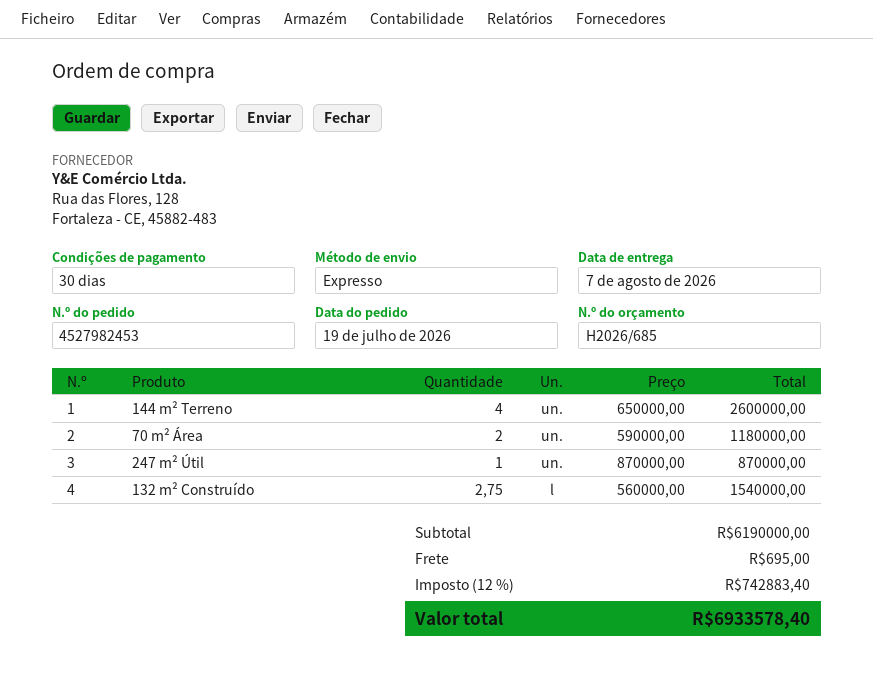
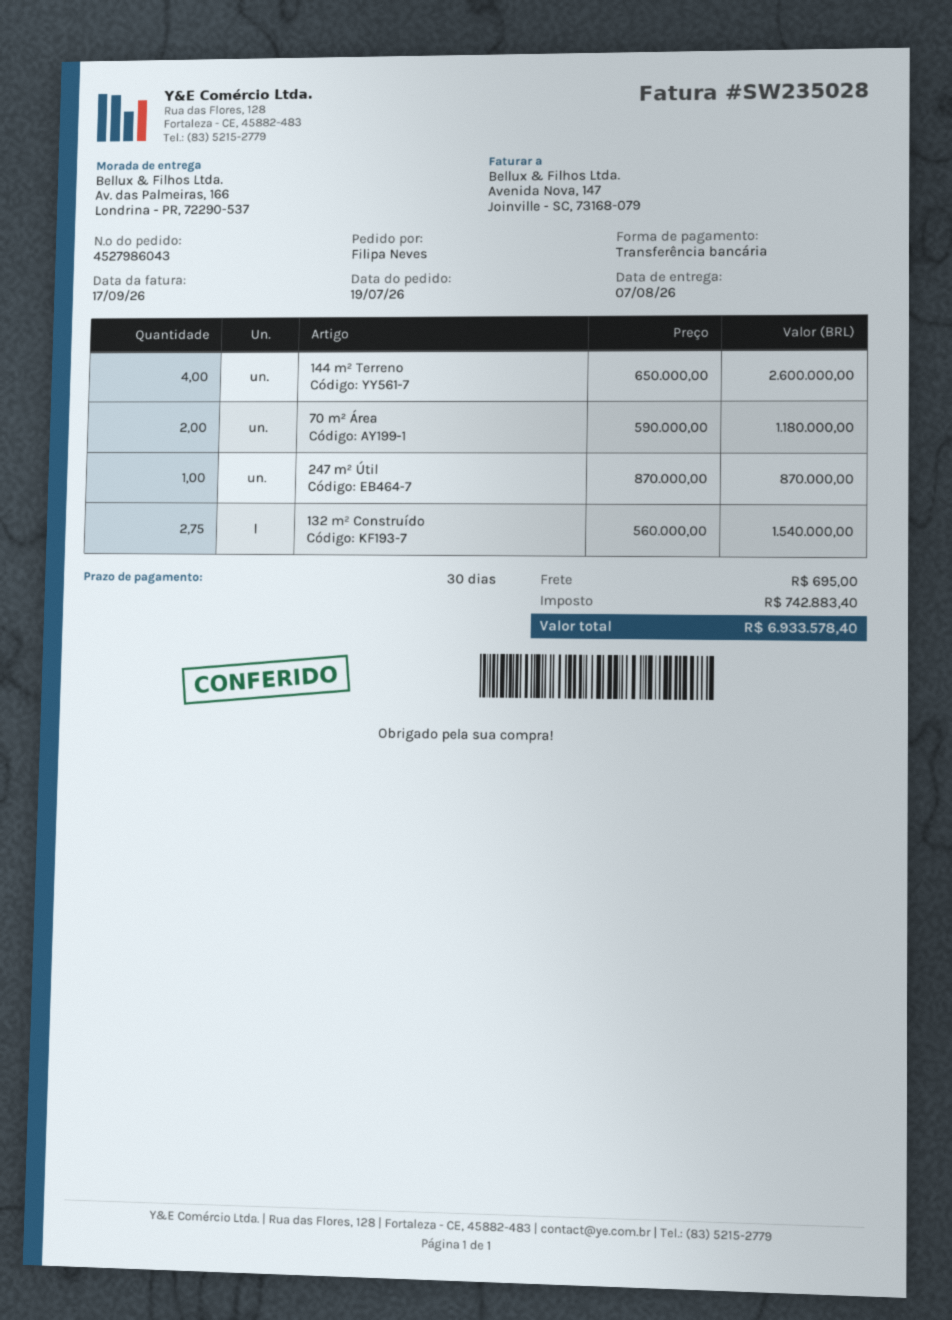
order number: 4527982453 -> 4527986043

